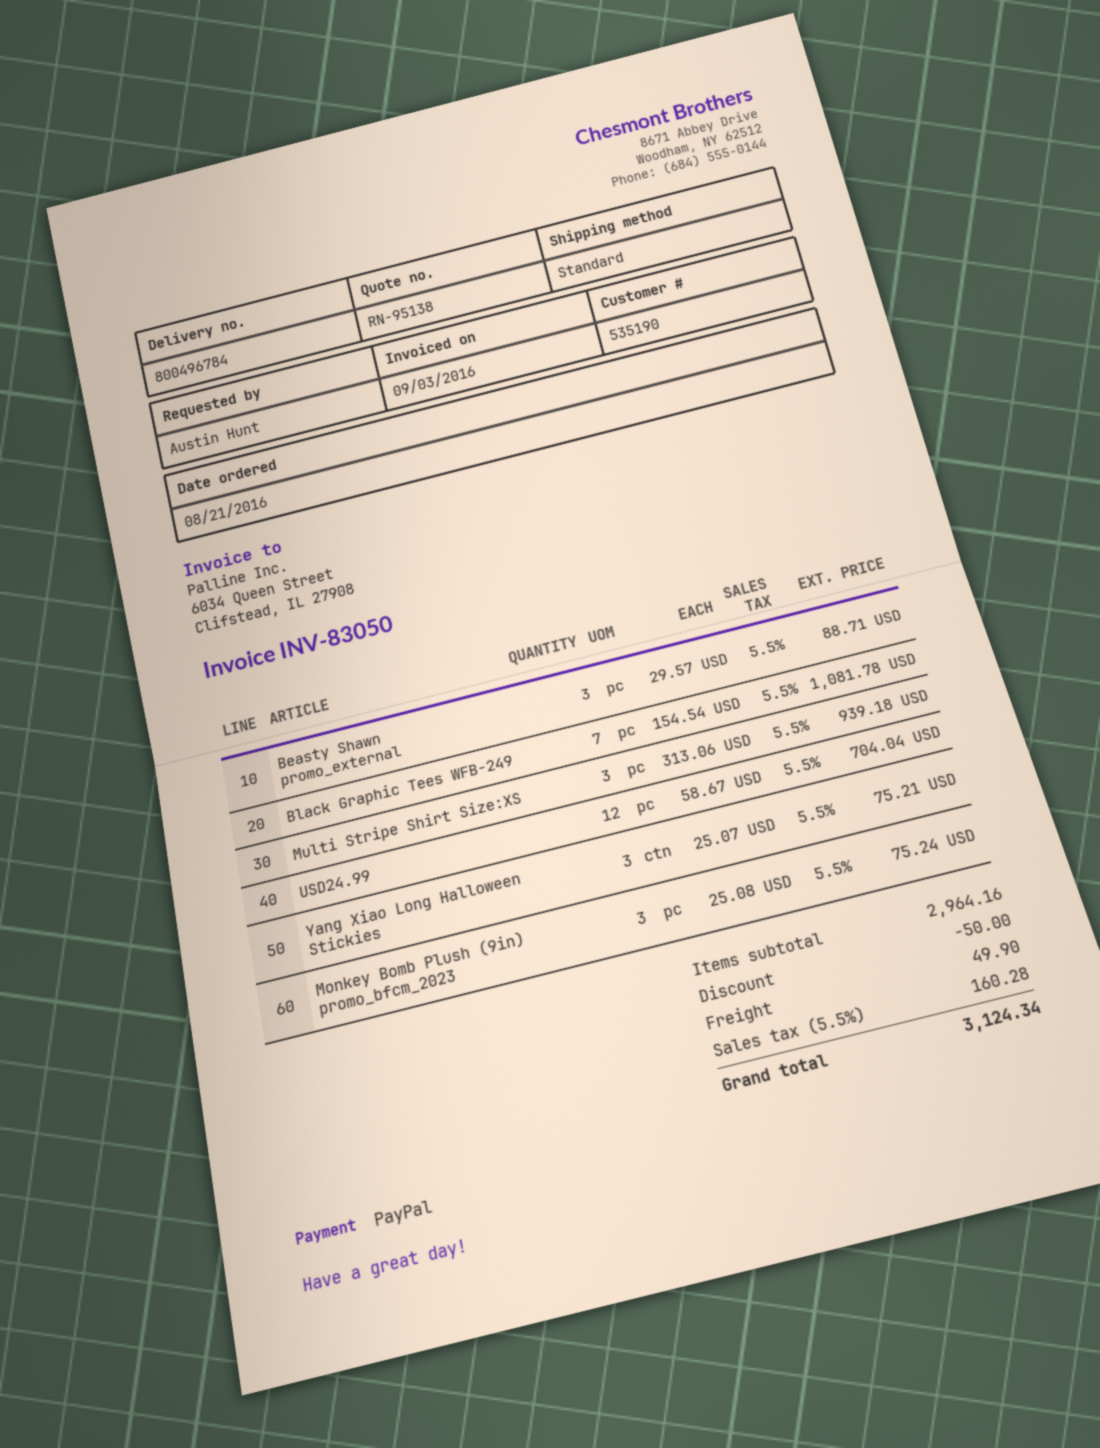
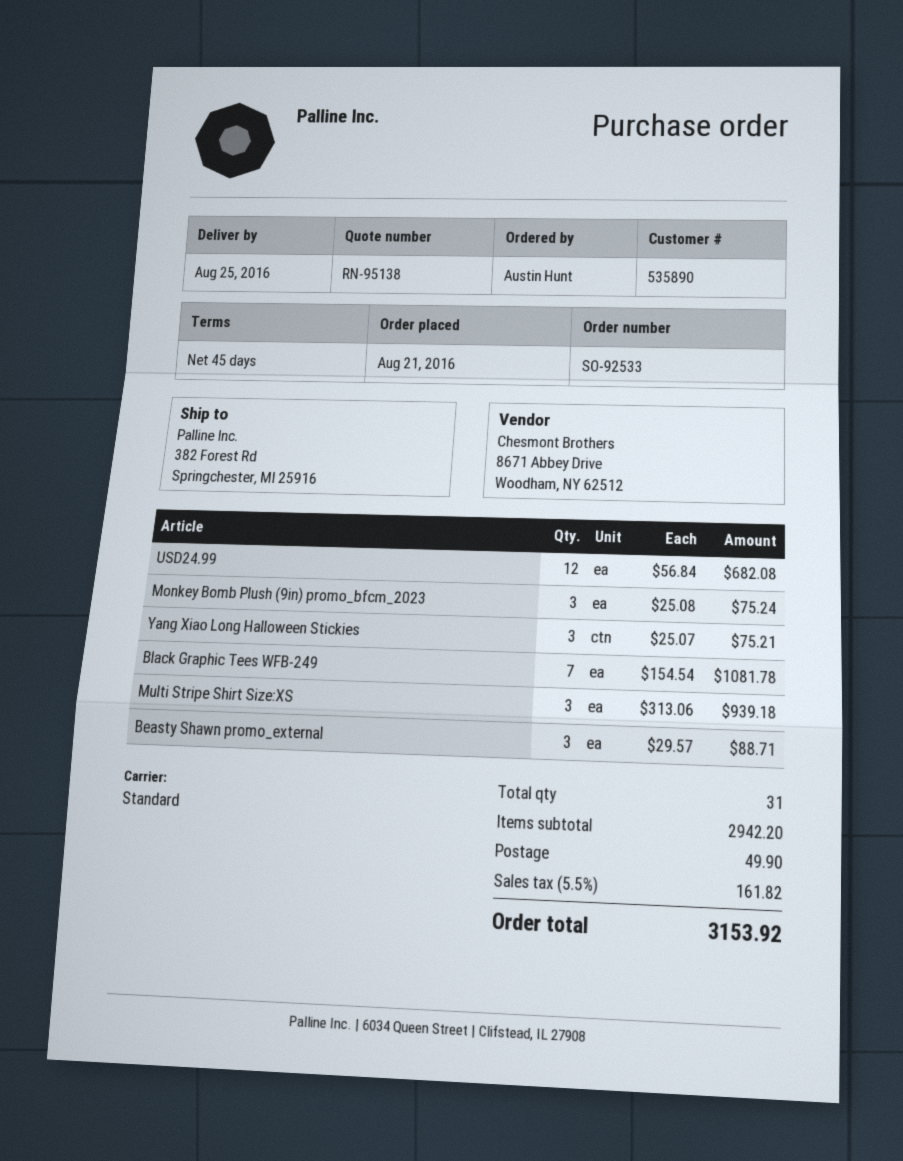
customer number: 535190 -> 535890
USD24.99: 12 x 58.67 = 704.04 -> 12 x 56.84 = 682.08
subtotal: 2964.16 -> 2942.20
discount: 50.00 -> none
tax: 5.5% = 160.28 -> 5.5% = 161.82
total: 3124.34 -> 3153.92

